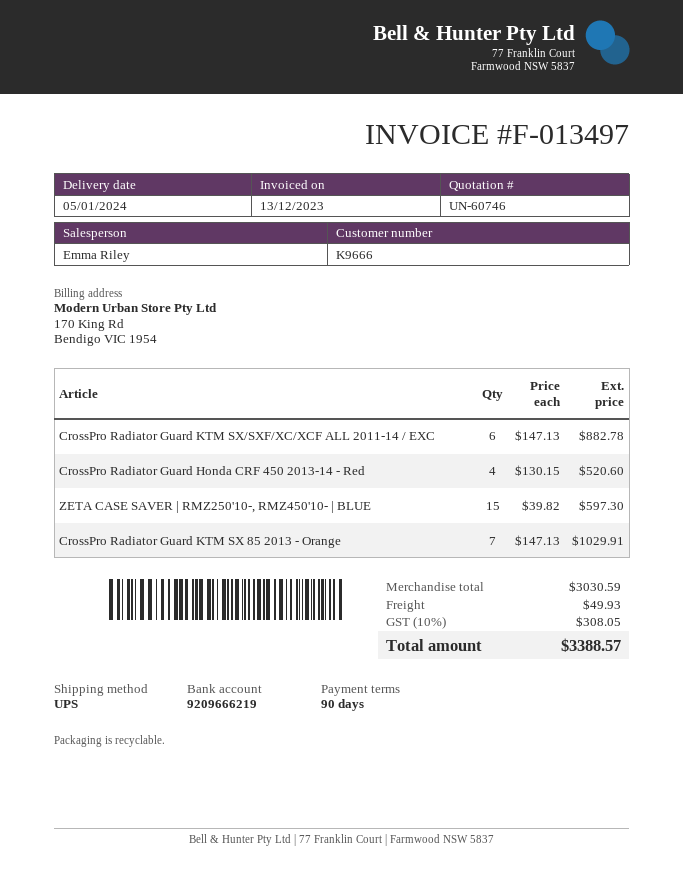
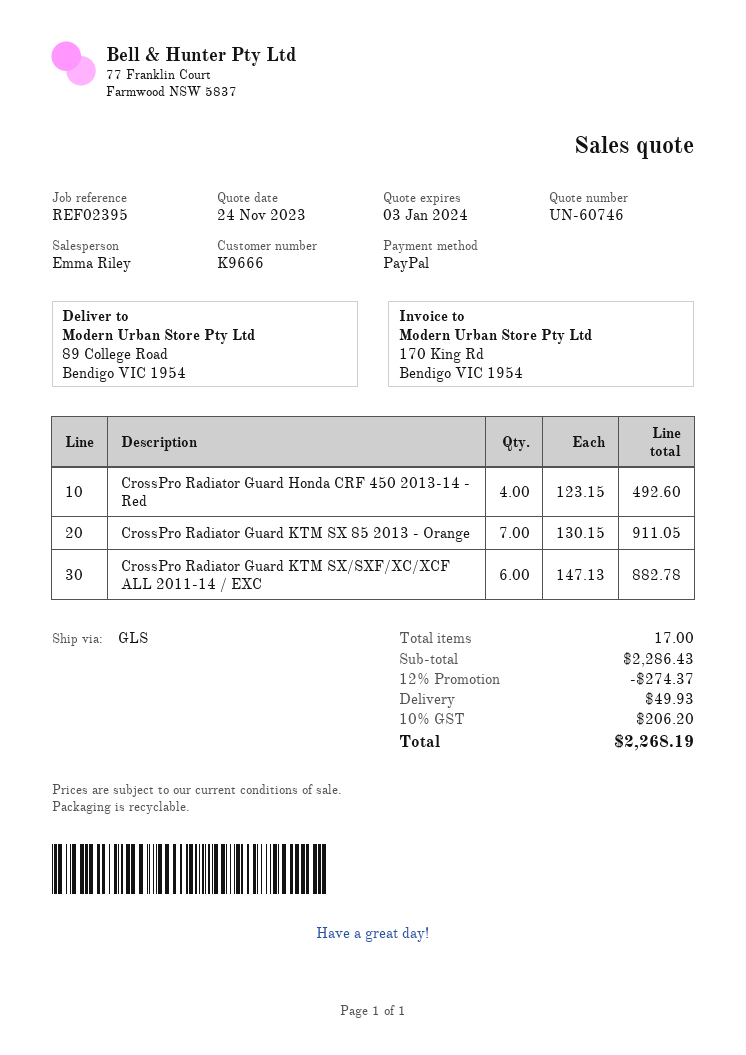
shipping method: UPS -> GLS
CrossPro Radiator Guard Honda CRF 450 2013-14 - Red: 4 x 130.15 = 520.60 -> 4 x 123.15 = 492.60
ZETA CASE SAVER | RMZ250'10-, RMZ450'10- | BLUE: 15 x 39.82 = 597.30 -> none
CrossPro Radiator Guard KTM SX 85 2013 - Orange: 7 x 147.13 = 1029.91 -> 7 x 130.15 = 911.05
subtotal: 3030.59 -> 2286.43
discount: none -> 12% = 274.37
tax: 10% = 308.05 -> 10% = 206.20
total: 3388.57 -> 2268.19

